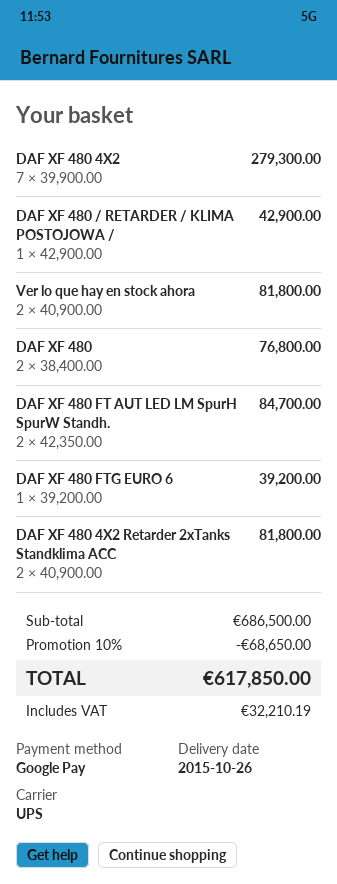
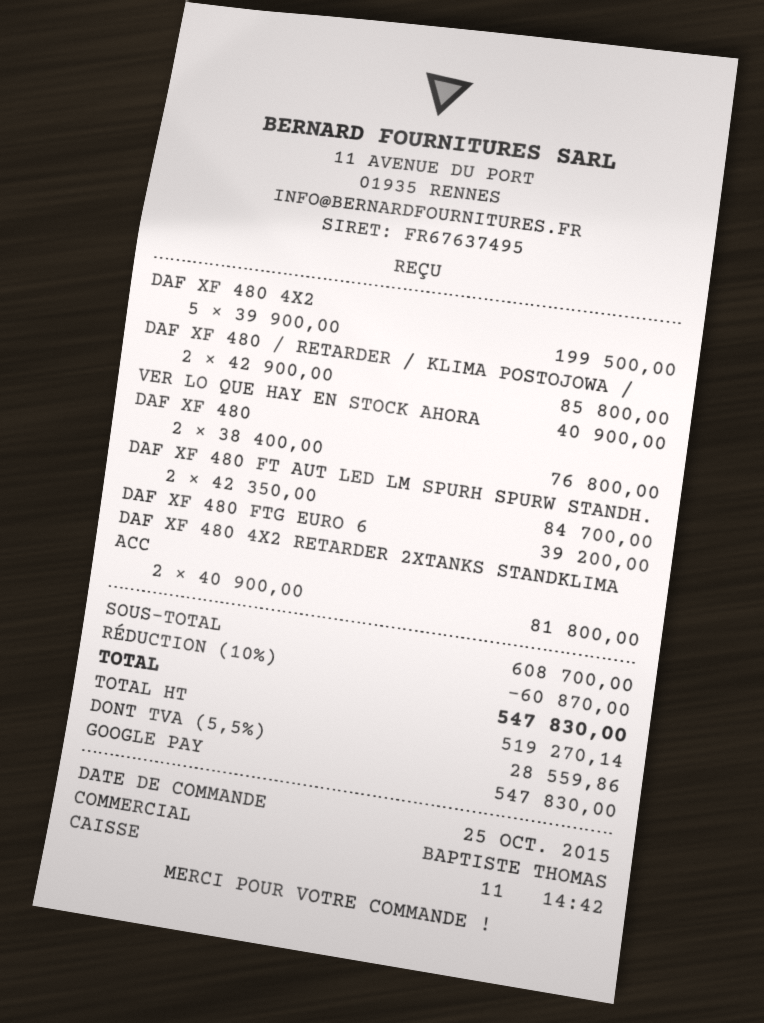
DAF XF 480 4X2: 7 x 39900.00 = 279300.00 -> 5 x 39900.00 = 199500.00
DAF XF 480 / RETARDER / KLIMA POSTOJOWA /: 1 x 42900.00 = 42900.00 -> 2 x 42900.00 = 85800.00
Ver lo que hay en stock ahora: 2 x 40900.00 = 81800.00 -> 1 x 40900.00 = 40900.00
subtotal: 686500.00 -> 608700.00
discount: 10% = 68650.00 -> 10% = 60870.00
tax: 32210.19 -> 28559.86
total: 617850.00 -> 547830.00

